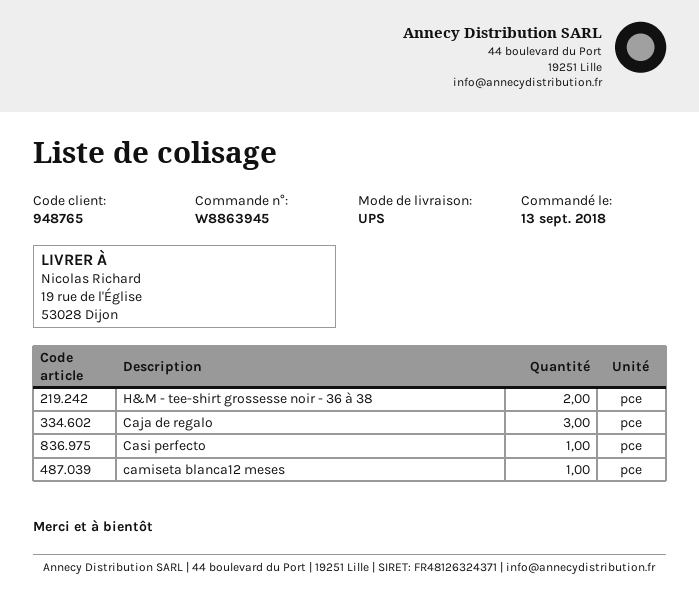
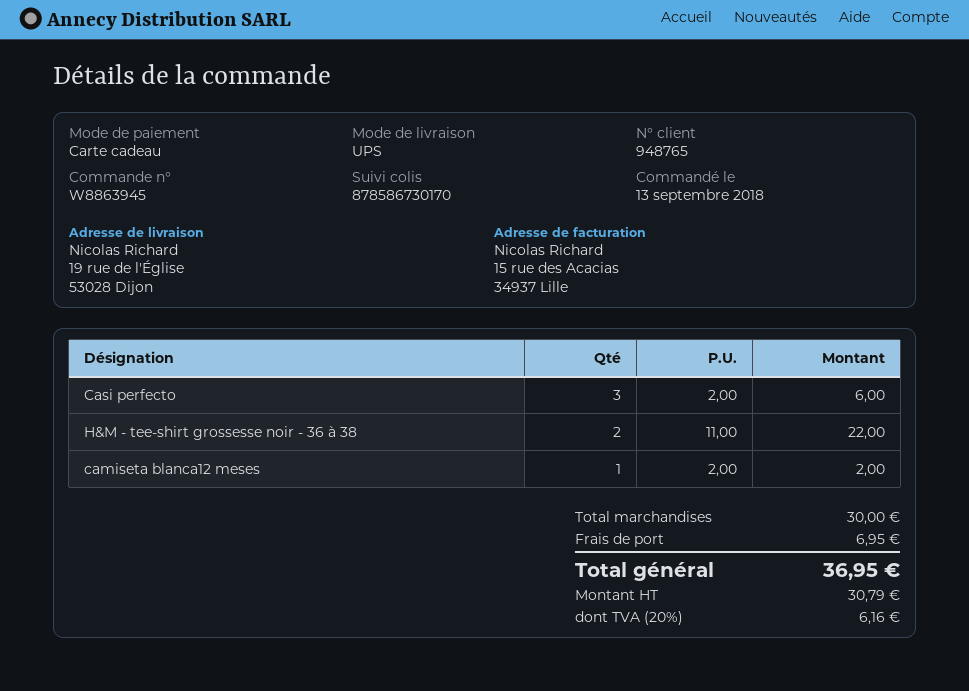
Caja de regalo: 3 -> none
Casi perfecto: 1 -> 3

